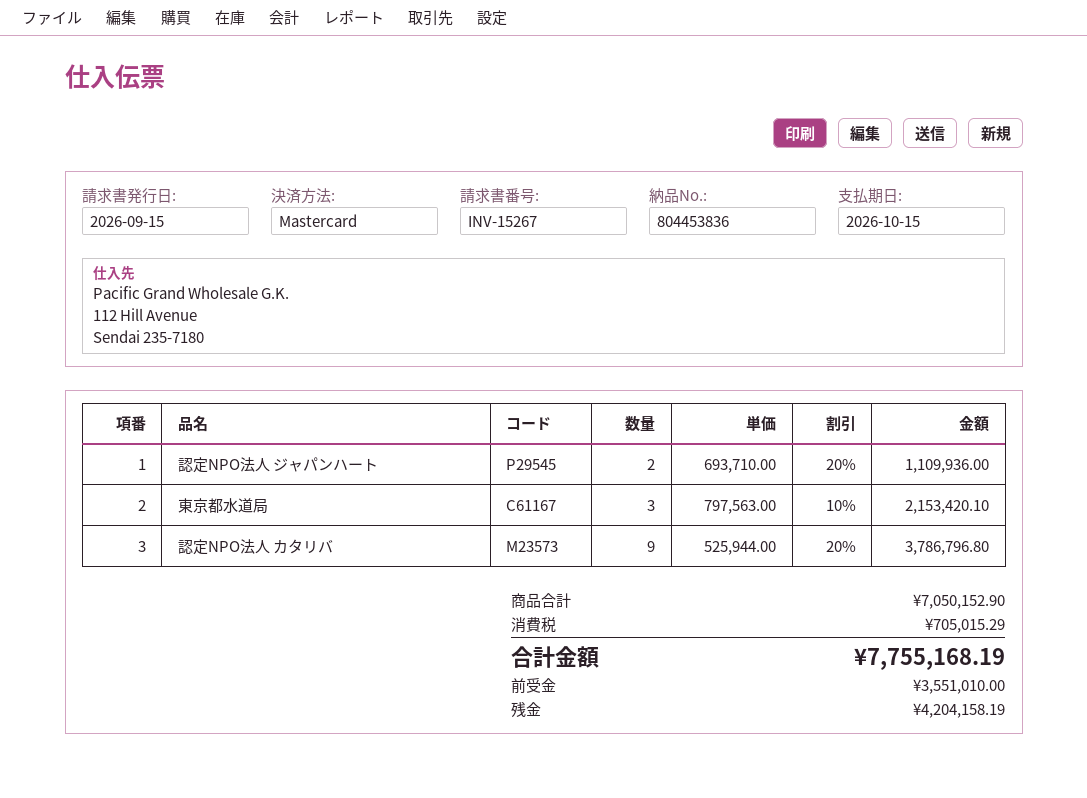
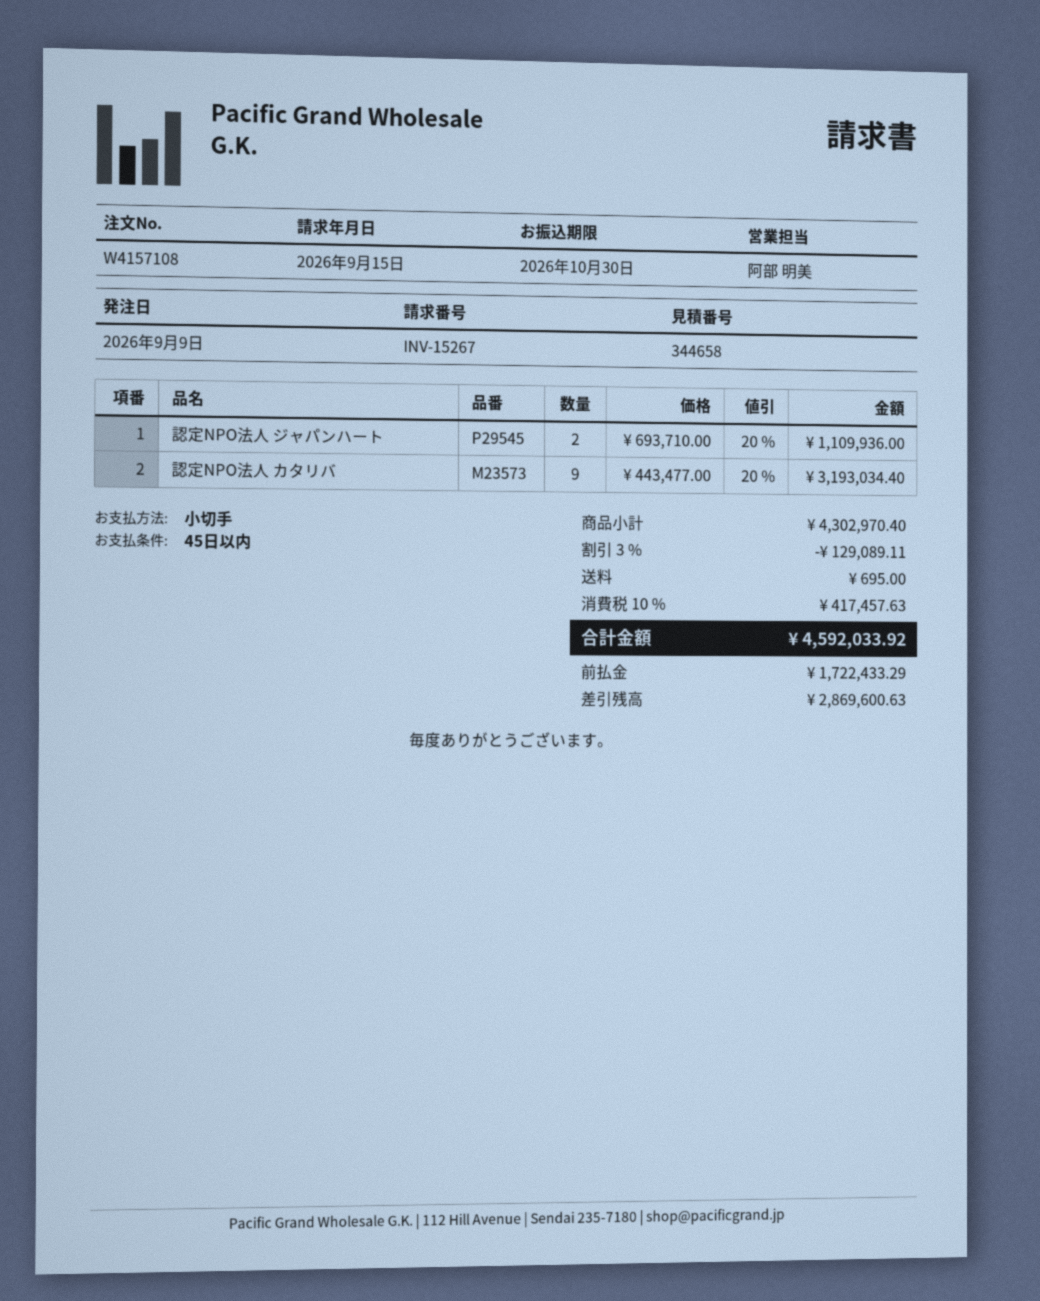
due date: 2026-10-15 -> 2026-10-30
payment method: Mastercard -> cheque
東京都水道局: 3 x 797563.00 - 10% = 2153420.10 -> none
認定NPO法人 カタリバ: 9 x 525944.00 - 20% = 3786796.80 -> 9 x 443477.00 - 20% = 3193034.40
subtotal: 7050152.90 -> 4302970.40
discount: none -> 3% = 129089.11
shipping: none -> 695.00
tax: 705015.29 -> 417457.63
total: 7755168.19 -> 4592033.92
deposit: 3551010.00 -> 1722433.29
balance: 4204158.19 -> 2869600.63

